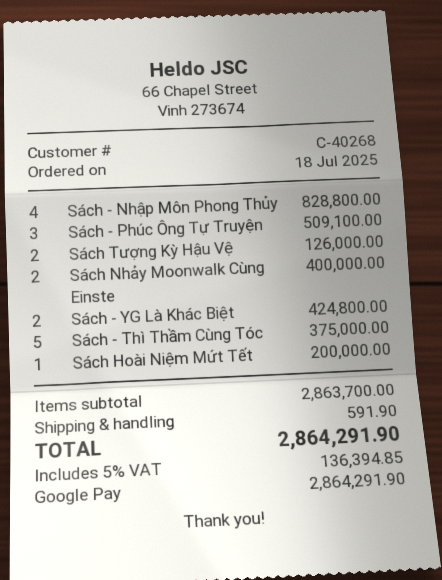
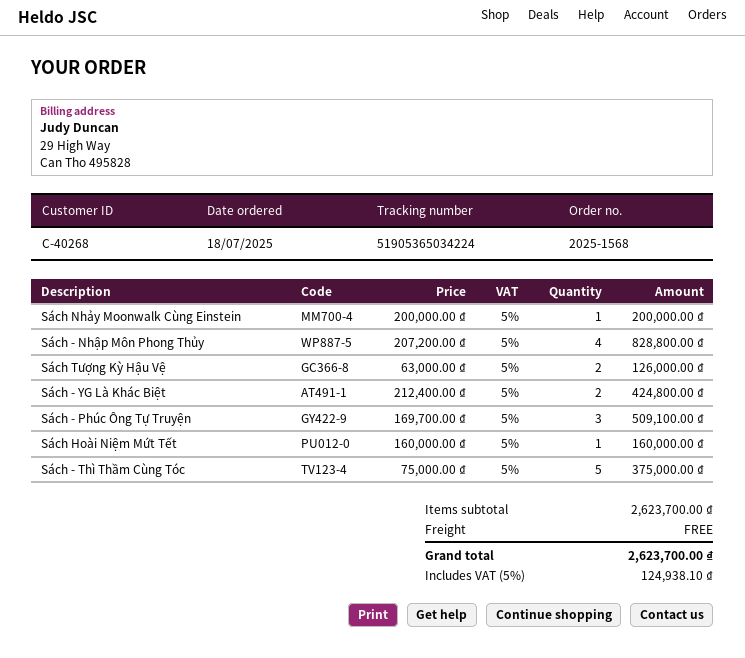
Sách Nhảy Moonwalk Cùng Einste: 2 for 400000.00 -> 1 for 200000.00
Sách Hoài Niệm Mứt Tết: 1 for 200000.00 -> 1 for 160000.00
subtotal: 2863700.00 -> 2623700.00
shipping: 591.90 -> 0.00
tax: 5% = 136394.85 -> 5% = 124938.10
total: 2864291.90 -> 2623700.00

